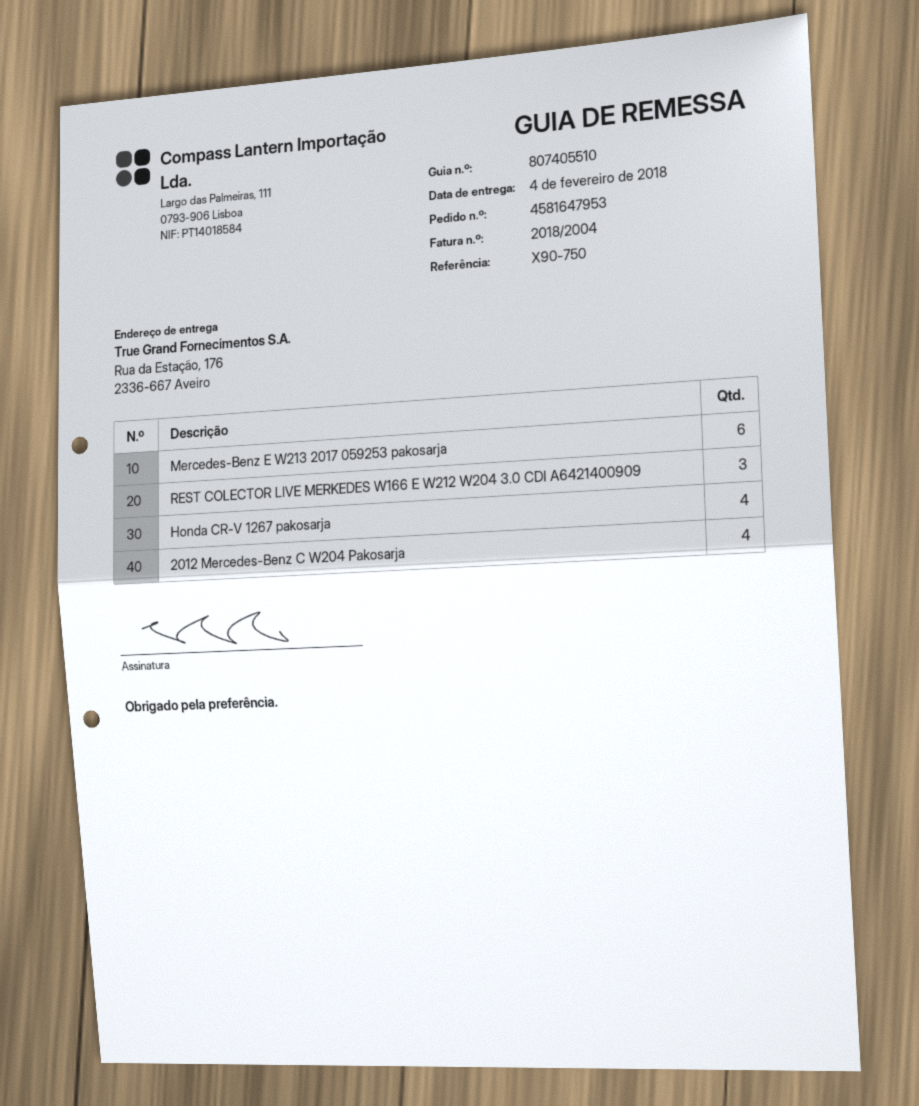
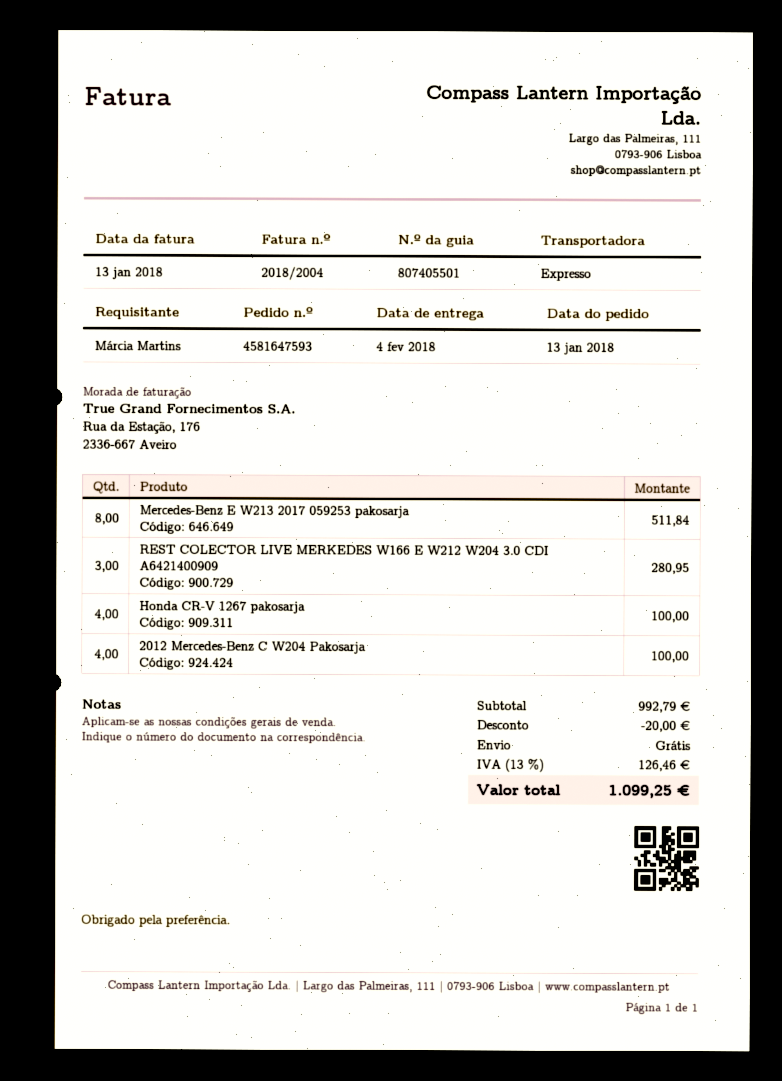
order number: 4581647953 -> 4581647593
delivery note number: 807405510 -> 807405501
Mercedes-Benz E W213 2017 059253 pakosarja: 6 -> 8

